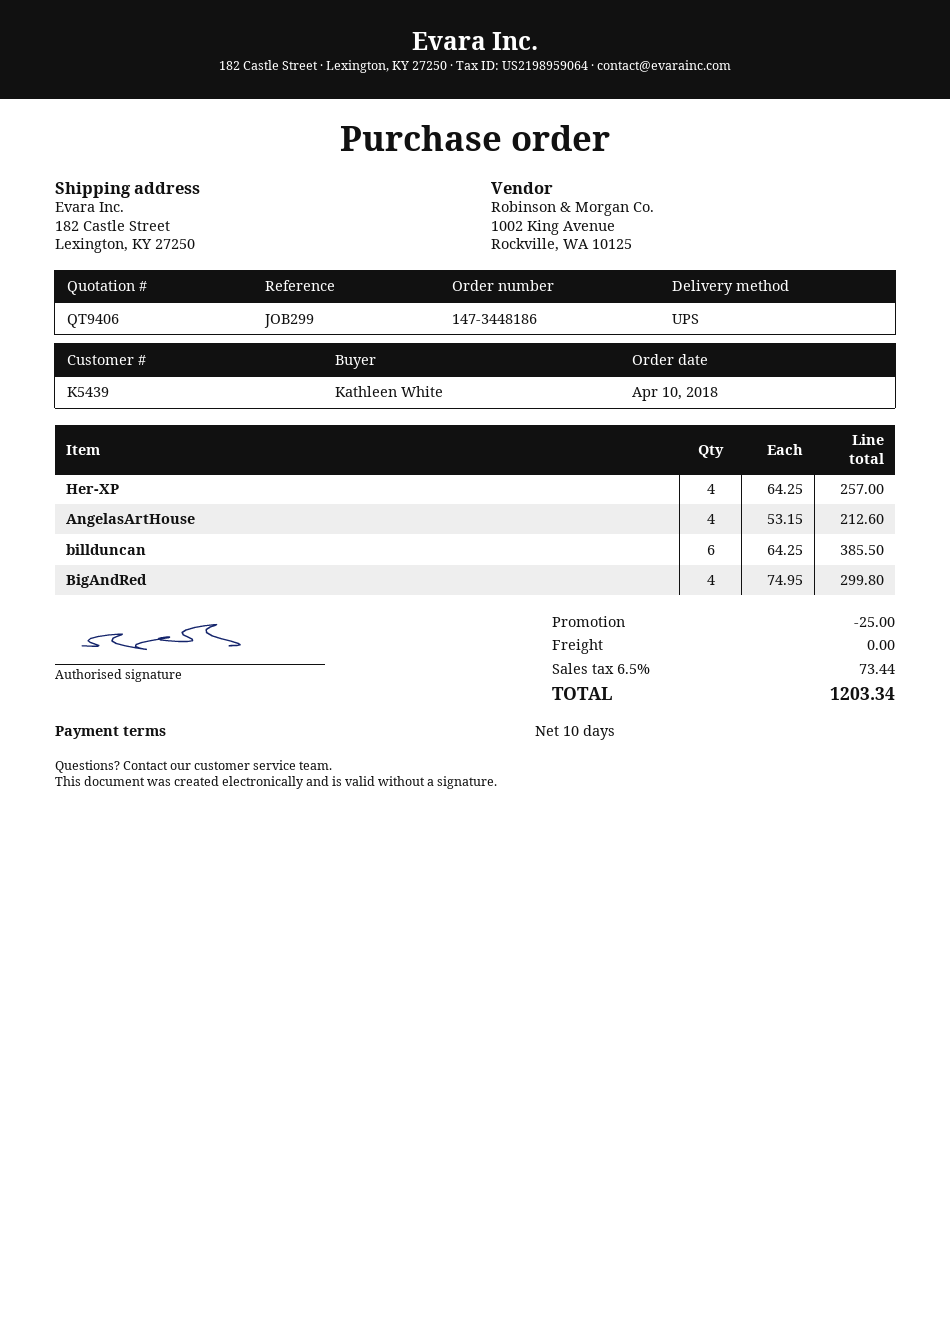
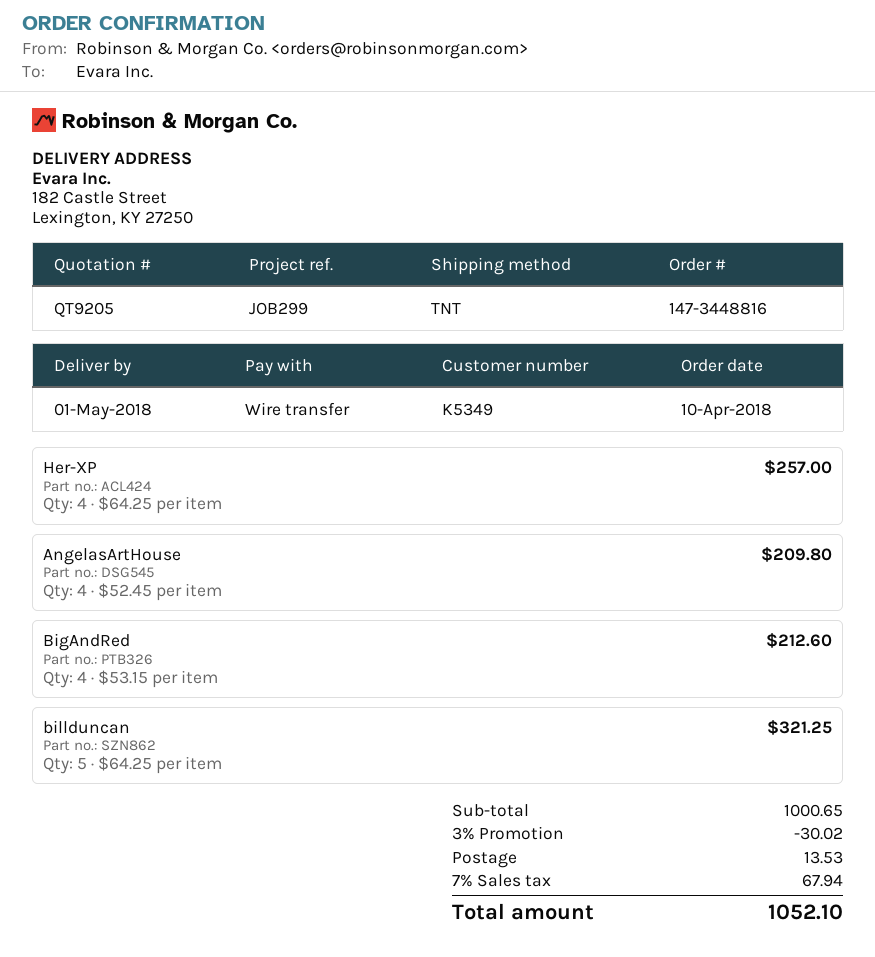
quote number: QT9406 -> QT9205
order number: 147-3448186 -> 147-3448816
customer number: K5439 -> K5349
shipping method: UPS -> TNT
AngelasArtHouse: 4 x 53.15 = 212.60 -> 4 x 52.45 = 209.80
billduncan: 6 x 64.25 = 385.50 -> 5 x 64.25 = 321.25
BigAndRed: 4 x 74.95 = 299.80 -> 4 x 53.15 = 212.60
discount: 25.00 -> 30.02
shipping: 0.00 -> 13.53
tax: 6.5% = 73.44 -> 7% = 67.94
total: 1203.34 -> 1052.10

